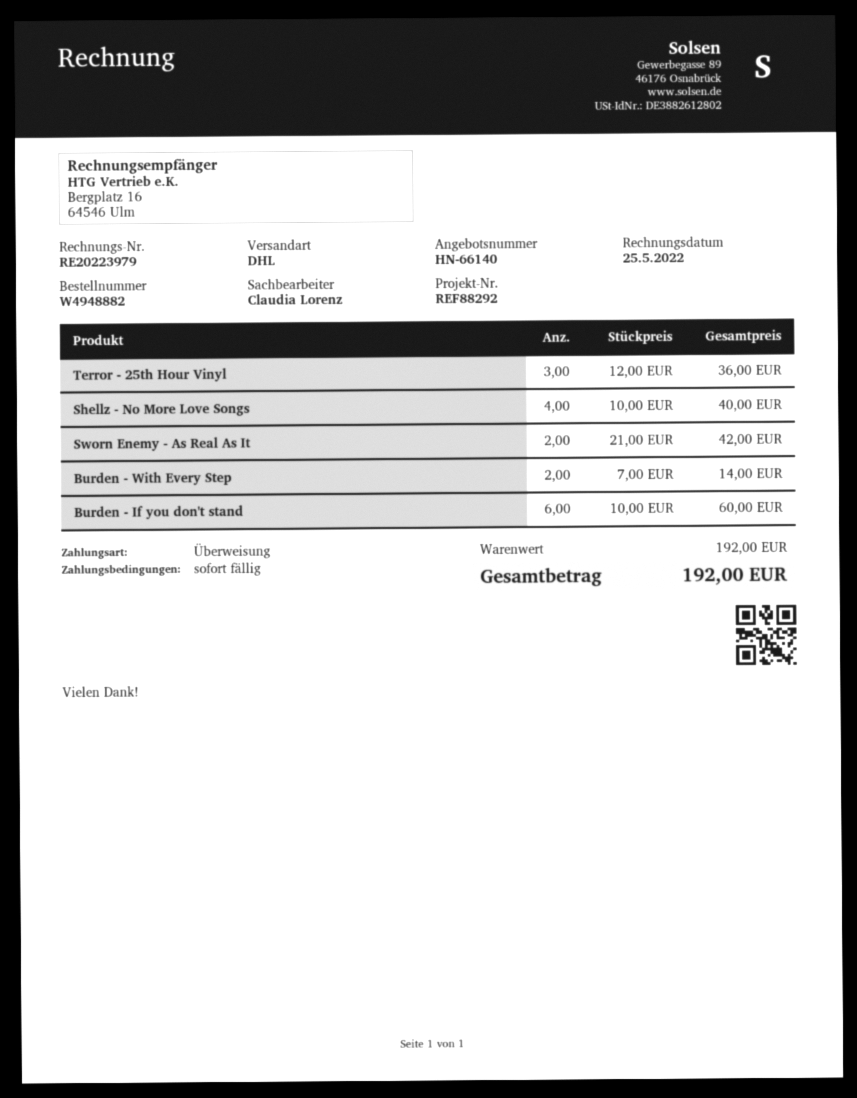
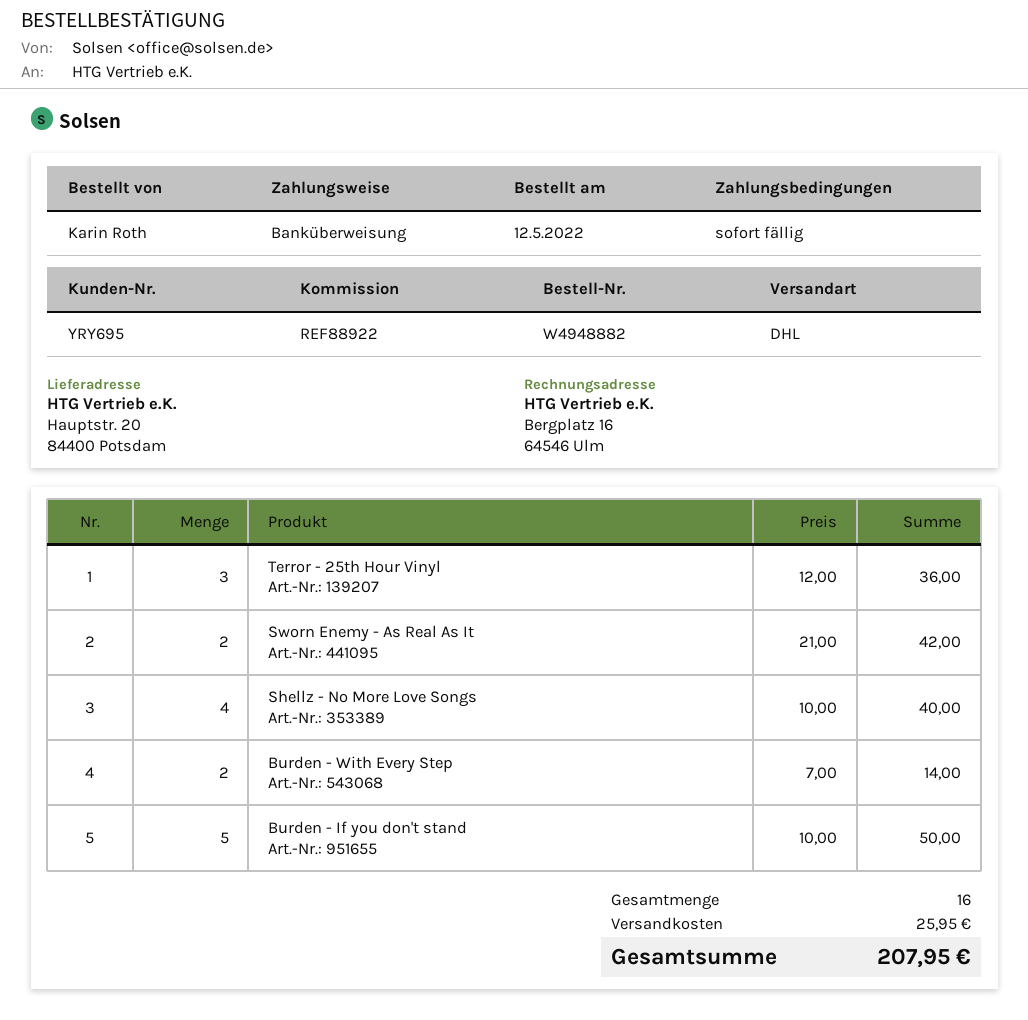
reference: REF88292 -> REF88922
Burden - If you don't stand: 6 x 10.00 = 60.00 -> 5 x 10.00 = 50.00
shipping: none -> 25.95
total: 192.00 -> 207.95

